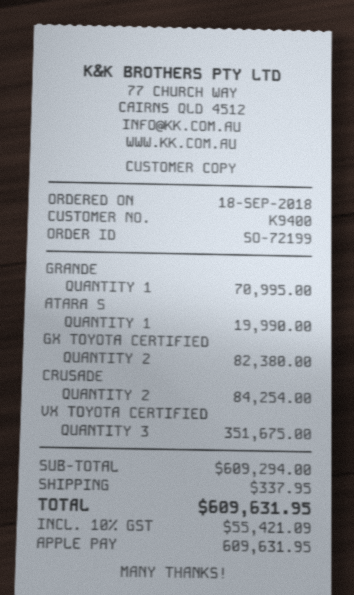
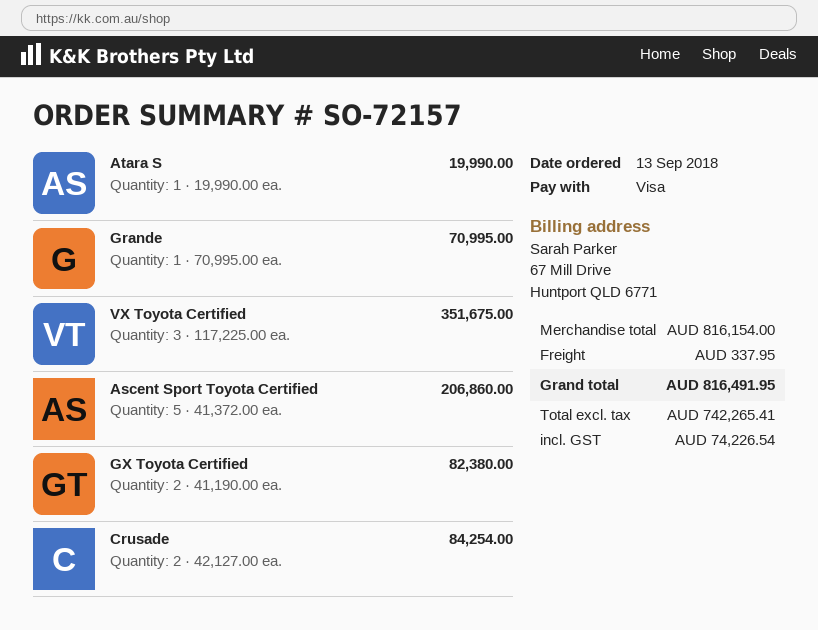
order number: SO-72199 -> SO-72157
order date: 2018-09-18 -> 2018-09-13
payment method: Apple Pay -> Visa
Ascent Sport Toyota Certified: none -> 5 for 206860.00
subtotal: 609294.00 -> 816154.00
tax: 55421.09 -> 74226.54
total: 609631.95 -> 816491.95

